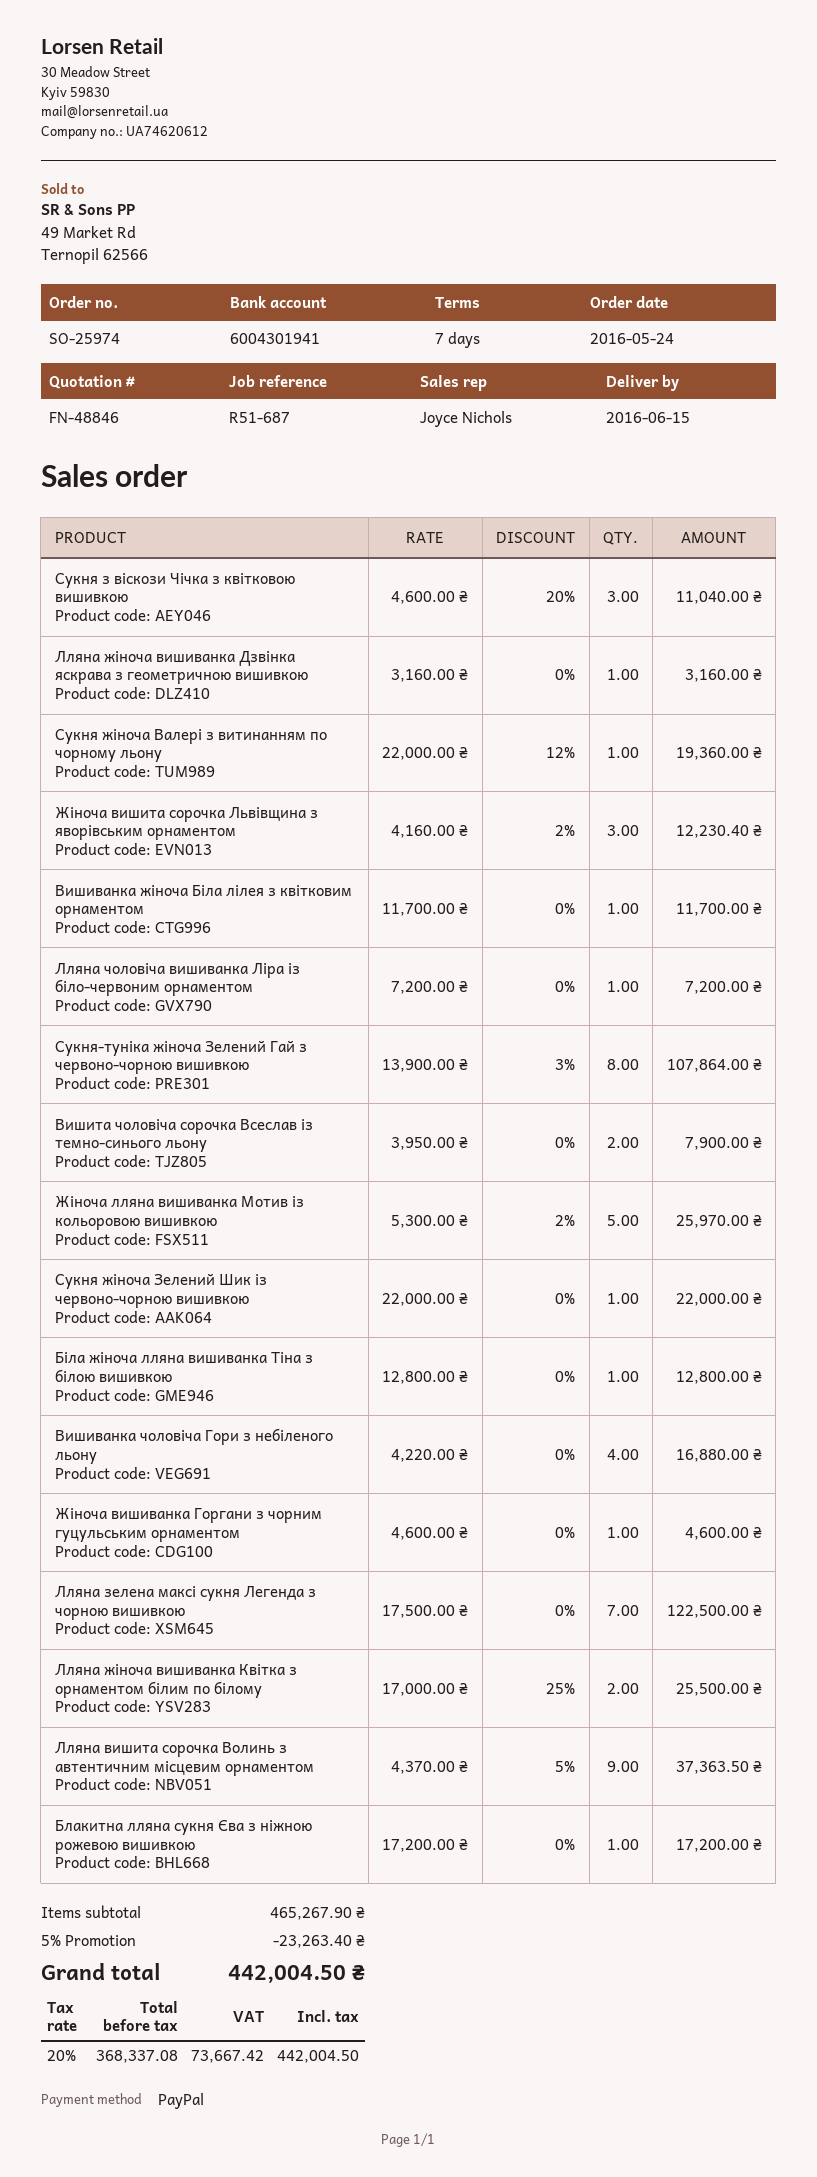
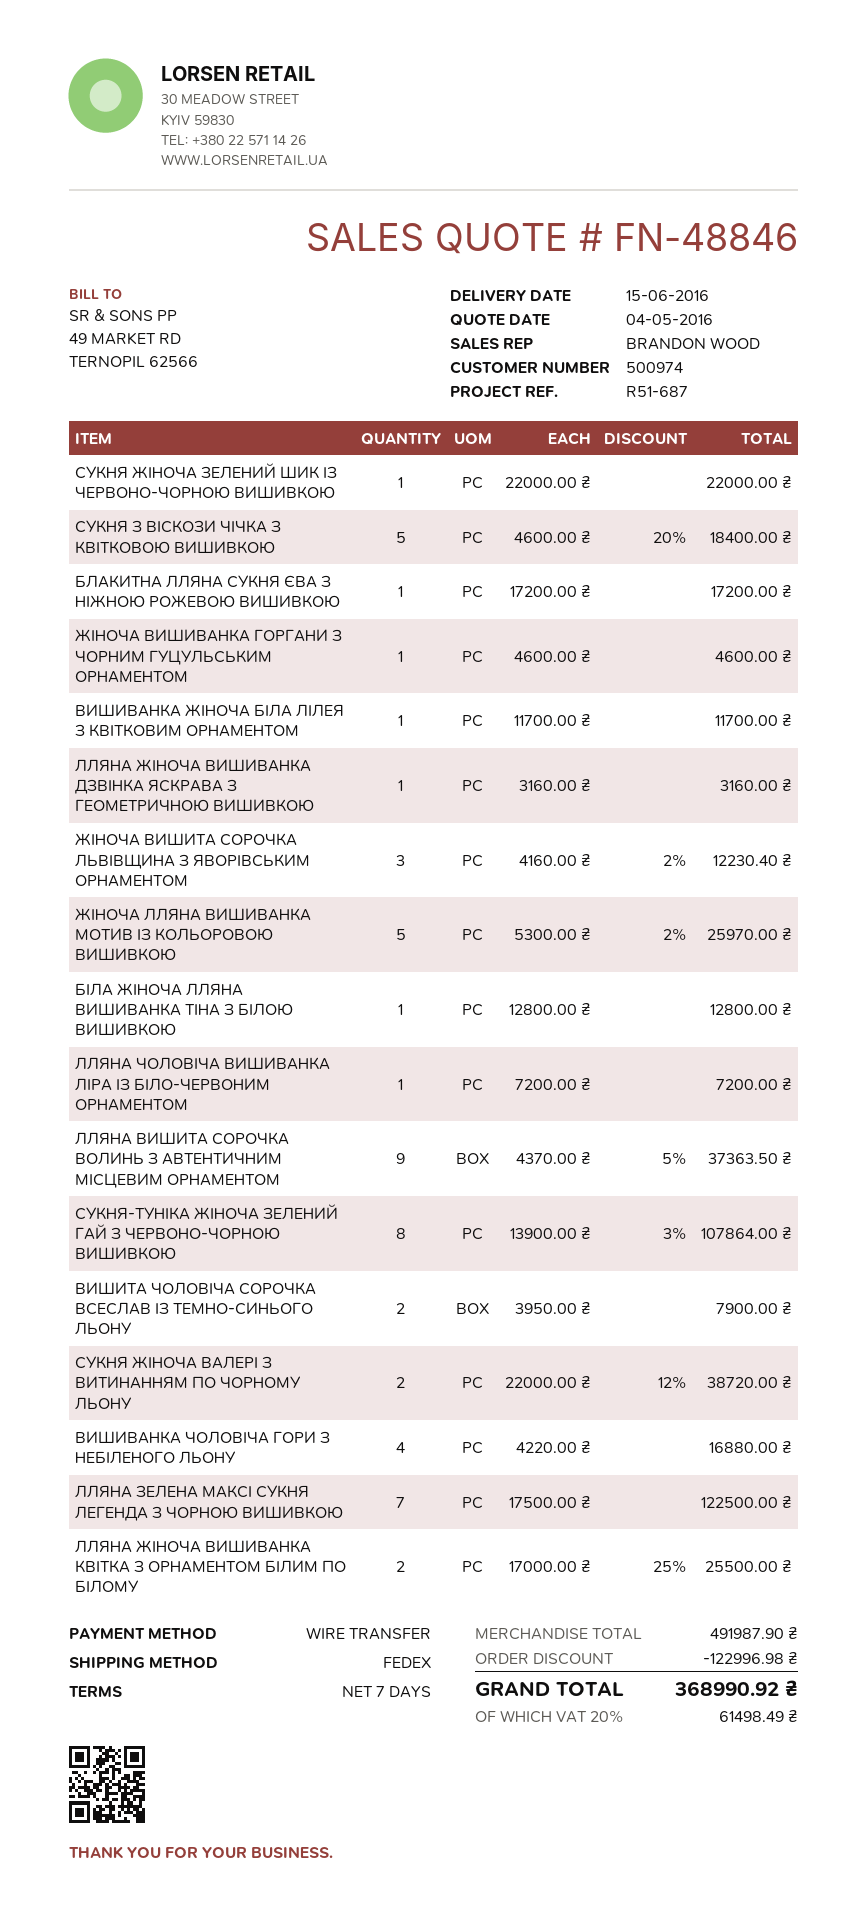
sales rep: Joyce Nichols -> BRANDON WOOD
payment method: PayPal -> bank transfer
Сукня з віскози Чічка з квітковою вишивкою: 3 x 4600.00 - 20% = 11040.00 -> 5 x 4600.00 - 20% = 18400.00
Сукня жіноча Валері з витинанням по чорному льону: 1 x 22000.00 - 12% = 19360.00 -> 2 x 22000.00 - 12% = 38720.00
subtotal: 465267.90 -> 491987.90
discount: 23263.40 -> 122996.98
tax: 20% = 73667.42 -> 20% = 61498.49
total: 442004.50 -> 368990.92

